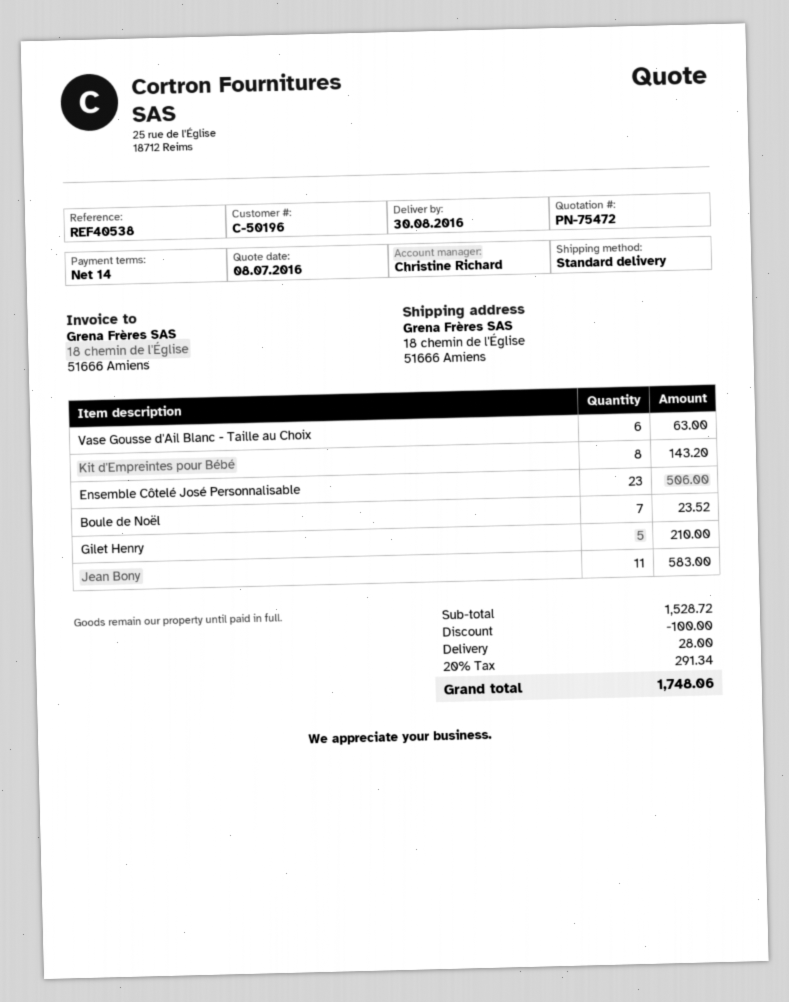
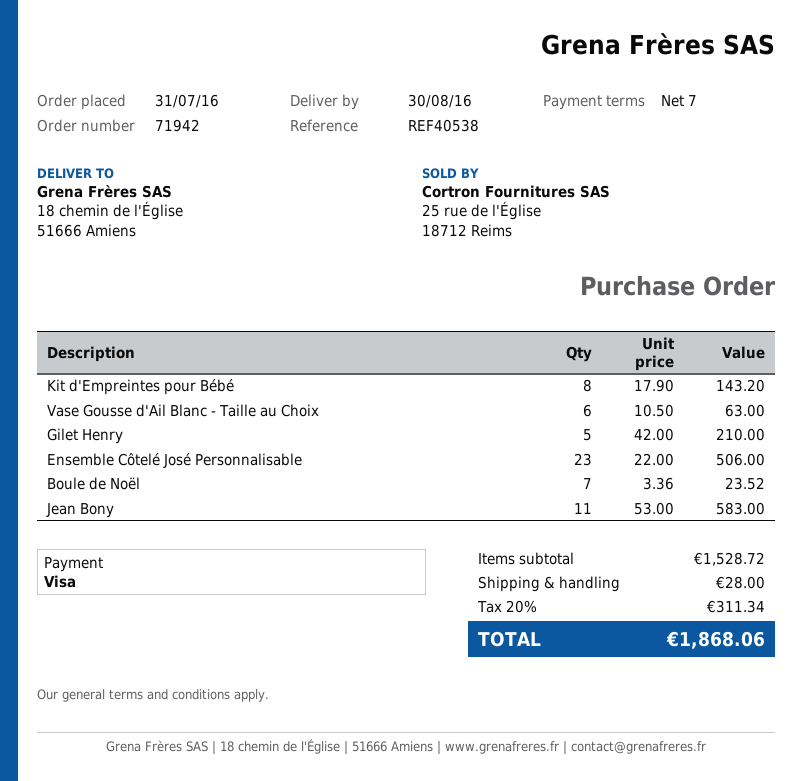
payment terms: 14 days -> 7 days
discount: 100.00 -> none
tax: 20% = 291.34 -> 20% = 311.34
total: 1748.06 -> 1868.06

